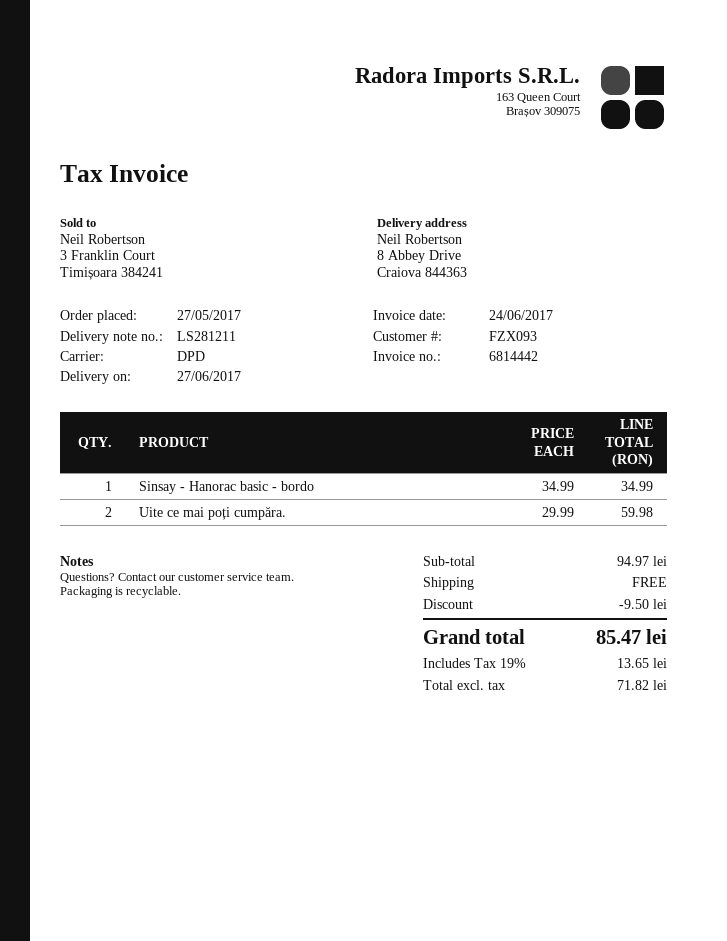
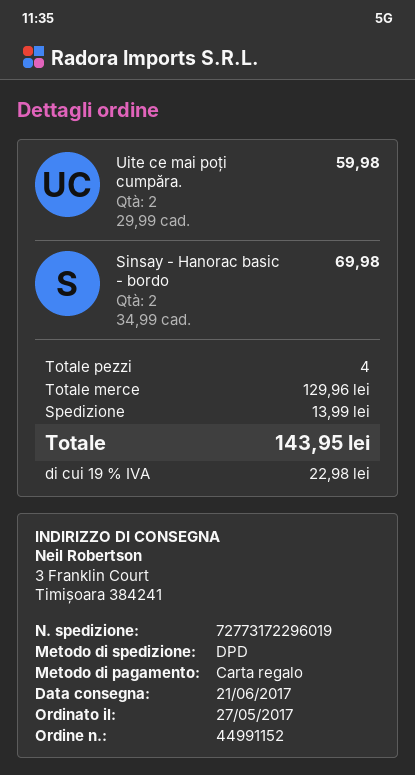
delivery date: 2017-06-27 -> 2017-06-21
ship to: 8 Abbey Drive, Craiova 844363 -> 3 Franklin Court, Timișoara 384241
Sinsay - Hanorac basic - bordo: 1 x 34.99 = 34.99 -> 2 x 34.99 = 69.98
subtotal: 94.97 -> 129.96
discount: 9.50 -> none
shipping: 0.00 -> 13.99
tax: 19% = 13.65 -> 19% = 22.98
total: 85.47 -> 143.95

